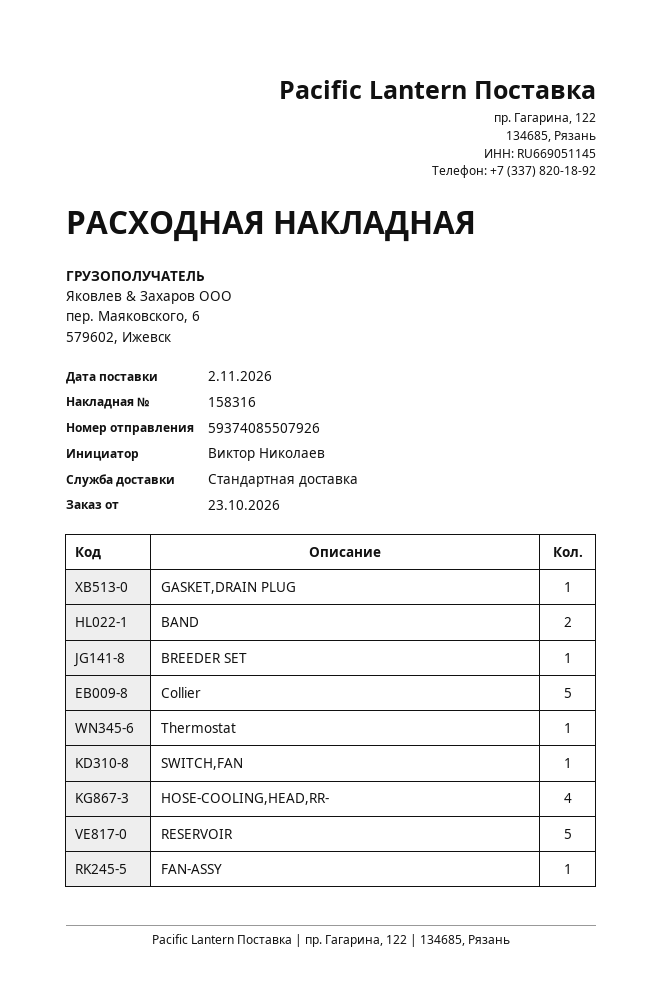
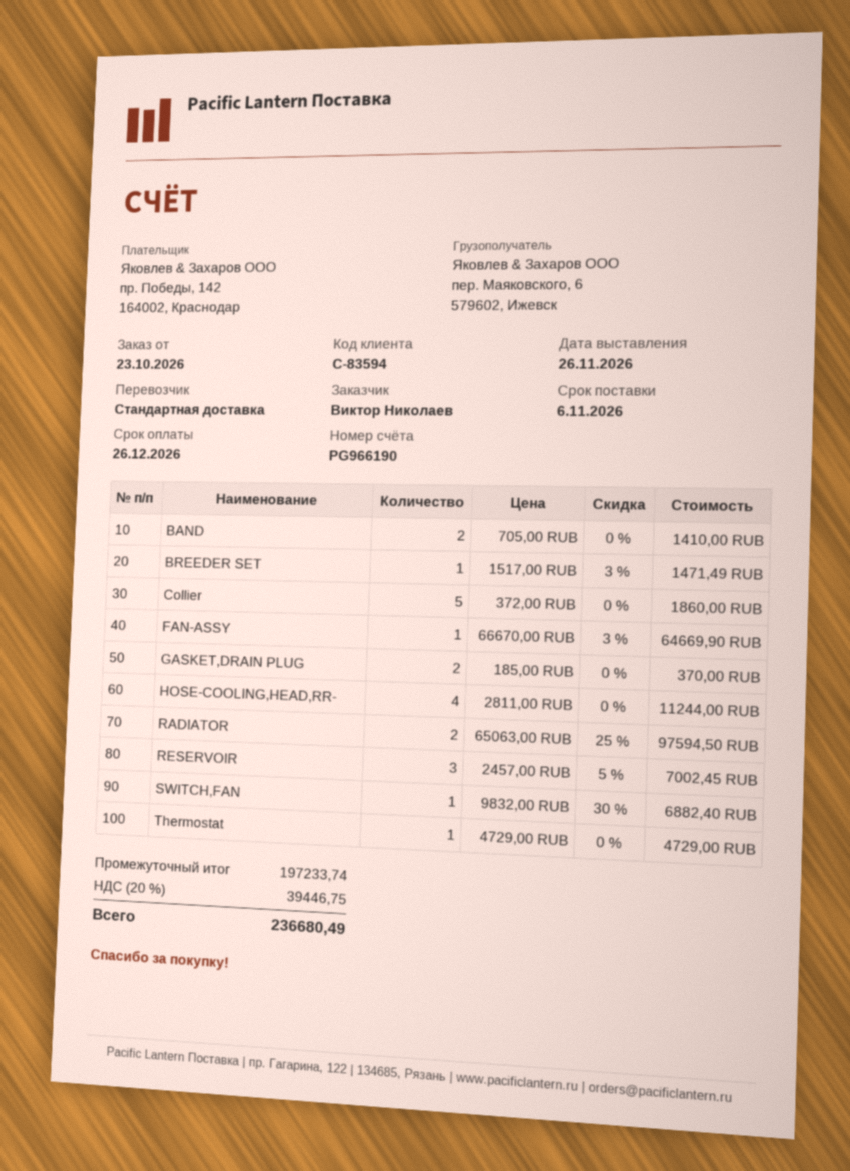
delivery date: 2026-11-02 -> 2026-11-06
GASKET,DRAIN PLUG: 1 -> 2
RESERVOIR: 5 -> 3
RADIATOR: none -> 2

